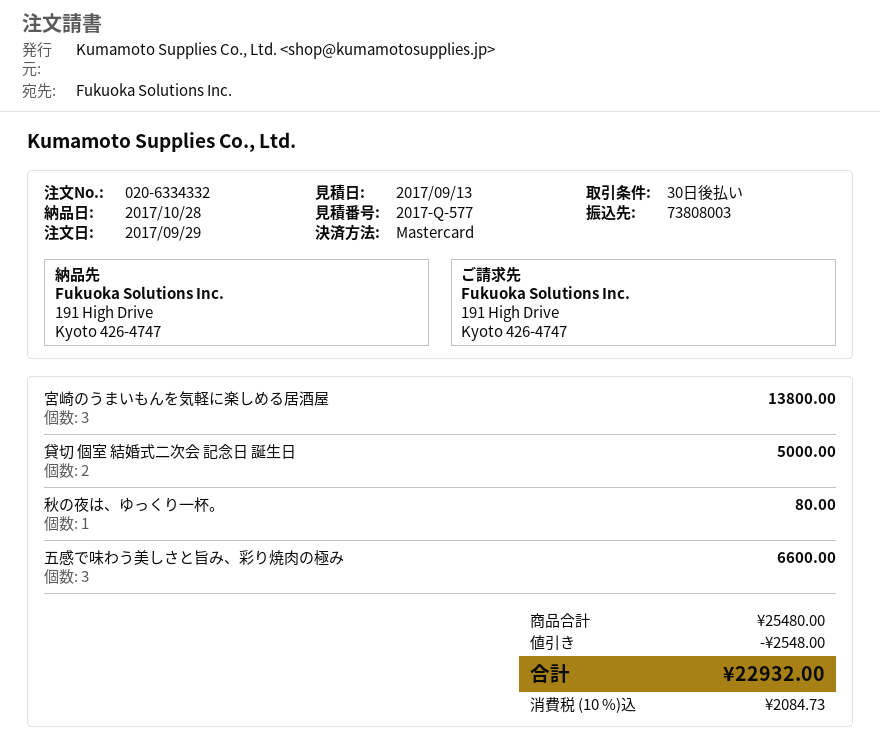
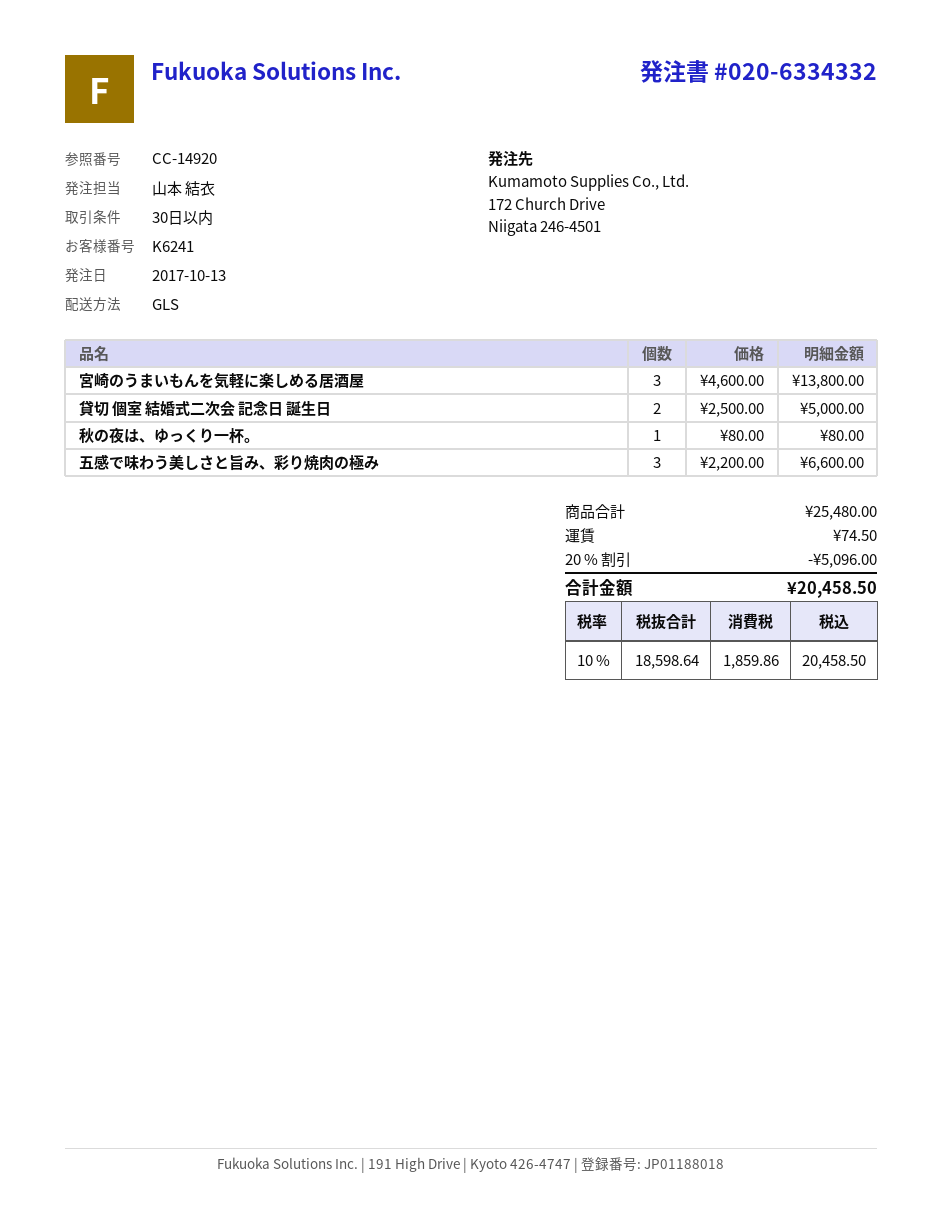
order date: 2017-09-29 -> 2017-10-13
discount: 2548.00 -> 5096.00
shipping: none -> 74.50
tax: 10% = 2084.73 -> 10% = 1859.86
total: 22932.00 -> 20458.50

